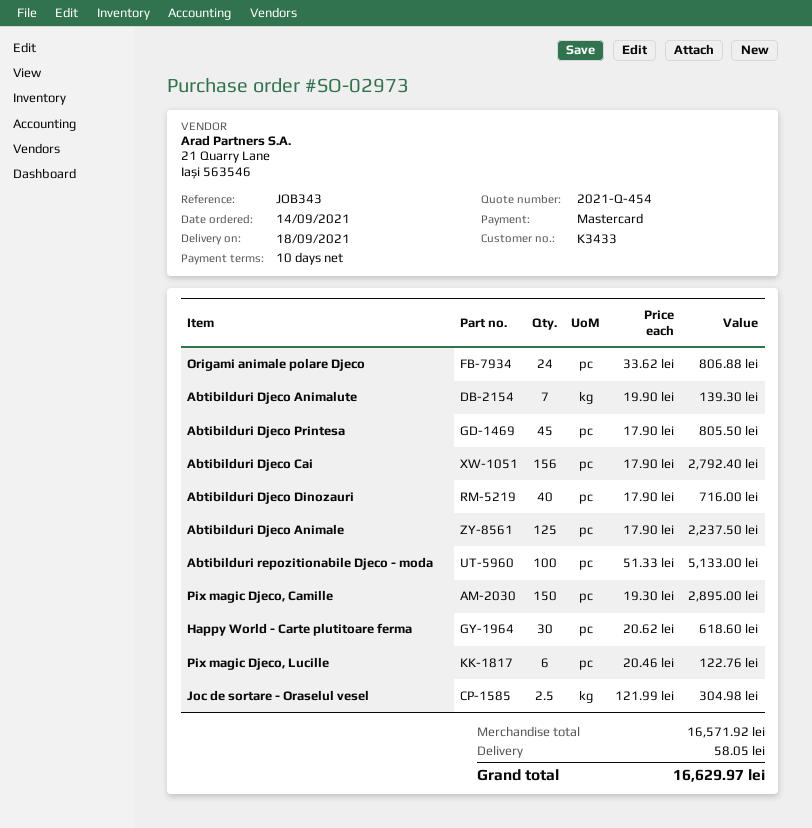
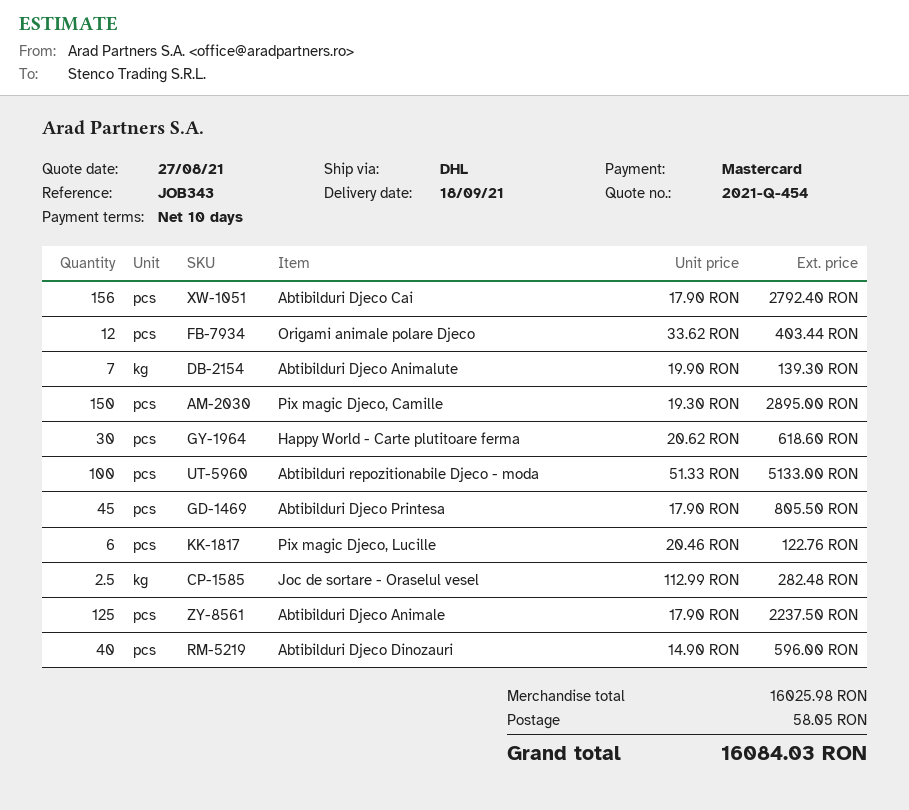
Origami animale polare Djeco: 24 x 33.62 = 806.88 -> 12 x 33.62 = 403.44
Abtibilduri Djeco Dinozauri: 40 x 17.90 = 716.00 -> 40 x 14.90 = 596.00
Joc de sortare - Oraselul vesel: 2.5 x 121.99 = 304.98 -> 2.5 x 112.99 = 282.48
subtotal: 16571.92 -> 16025.98
total: 16629.97 -> 16084.03

